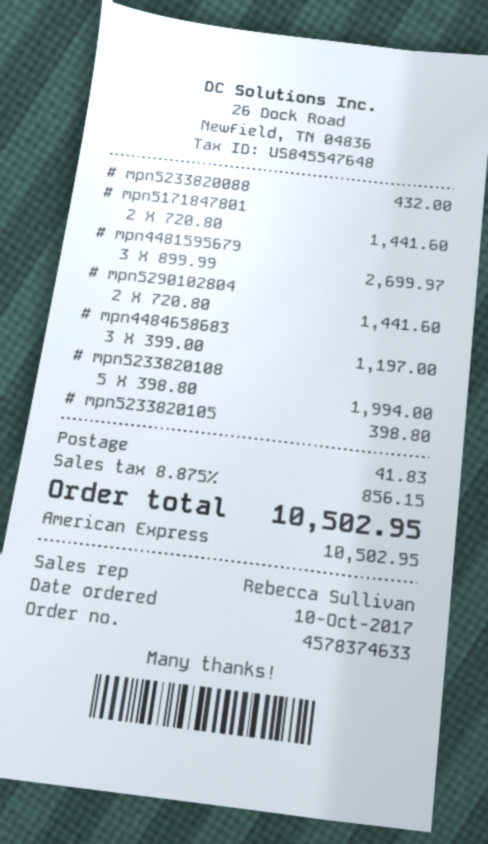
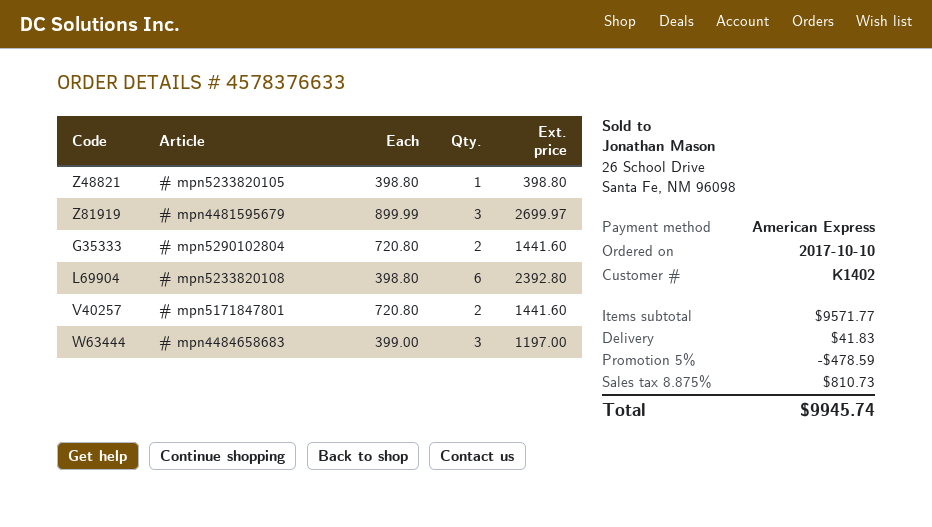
order number: 4578374633 -> 4578376633
# mpn5233820088: 1 x 432.00 = 432.00 -> none
# mpn5233820108: 5 x 398.80 = 1994.00 -> 6 x 398.80 = 2392.80
discount: none -> 5% = 478.59
tax: 8.875% = 856.15 -> 8.875% = 810.73
total: 10502.95 -> 9945.74

